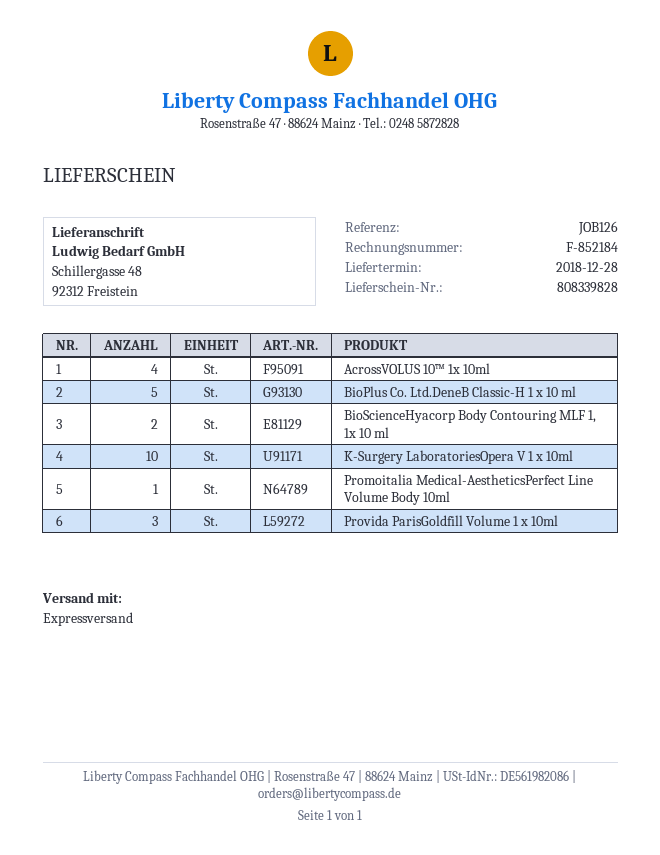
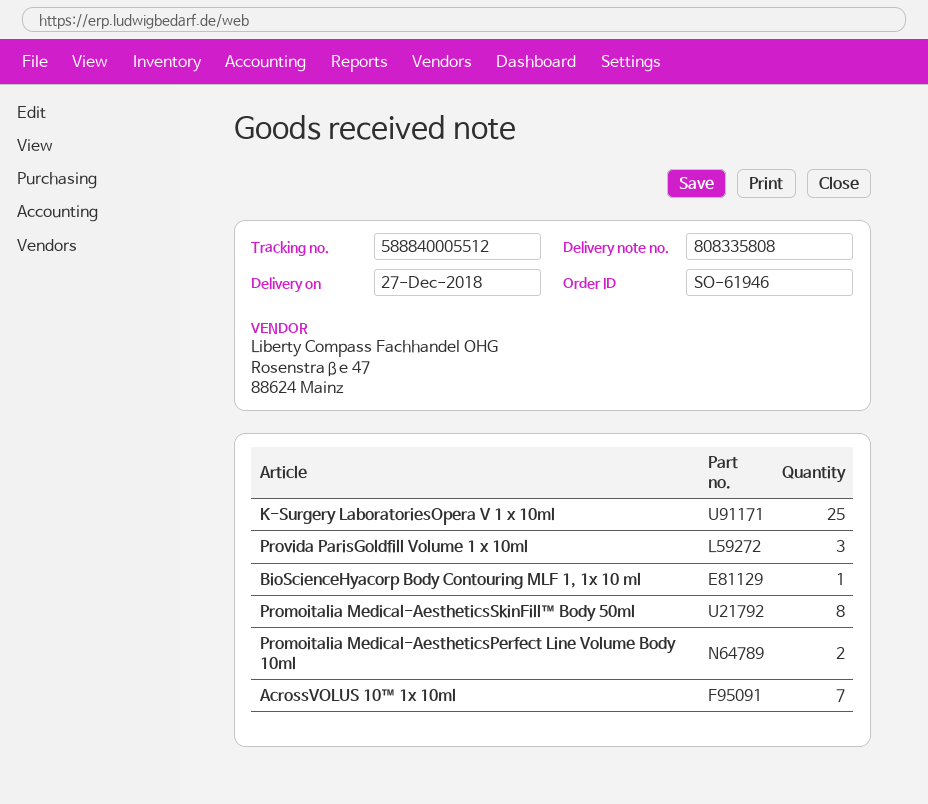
delivery note number: 808339828 -> 808335808
delivery date: 2018-12-28 -> 2018-12-27
AcrossVOLUS 10™ 1x 10ml: 4 -> 7
BioPlus Co. Ltd.DeneB Classic-H 1 x 10 ml: 5 -> none
BioScienceHyacorp Body Contouring MLF 1, 1x 10 ml: 2 -> 1
K-Surgery LaboratoriesOpera V 1 x 10ml: 10 -> 25
Promoitalia Medical-AestheticsPerfect Line Volume Body 10ml: 1 -> 2
Promoitalia Medical-AestheticsSkinFill™ Body 50ml: none -> 8

